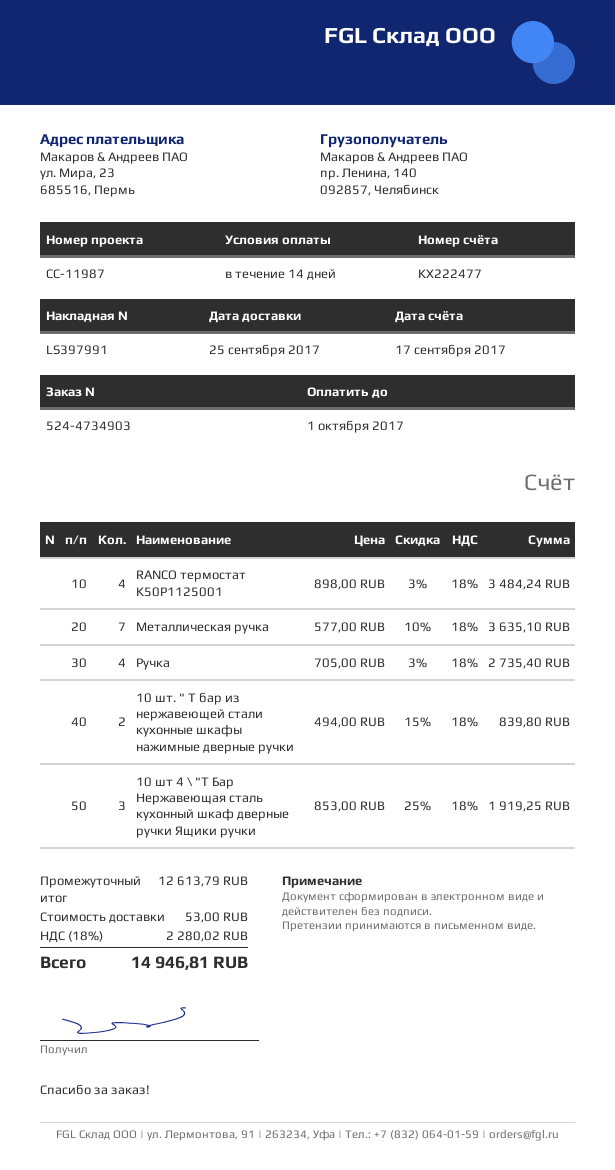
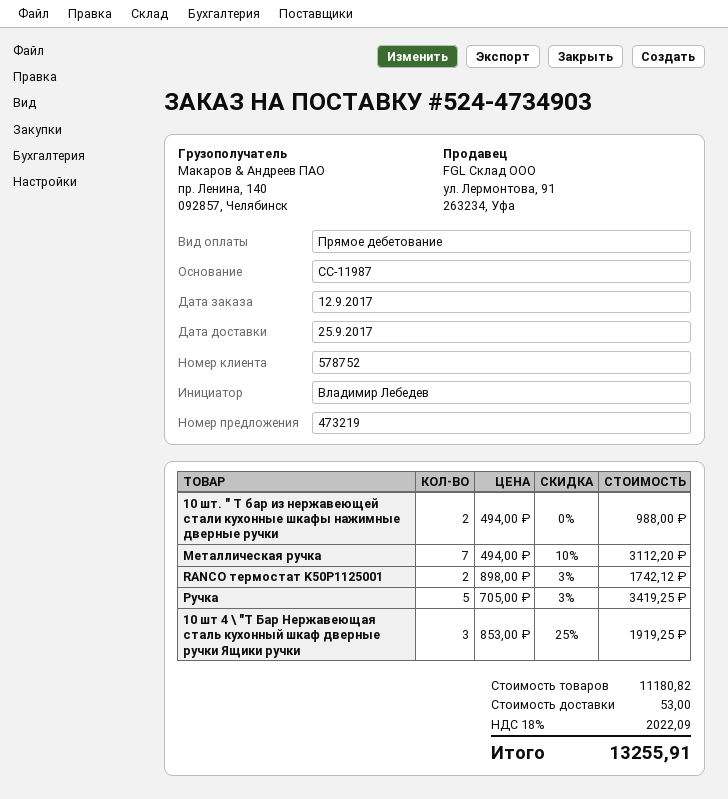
RANCO термостат K50P1125001: 4 x 898.00 - 3% = 3484.24 -> 2 x 898.00 - 3% = 1742.12
Металлическая ручка: 7 x 577.00 - 10% = 3635.10 -> 7 x 494.00 - 10% = 3112.20
Ручка: 4 x 705.00 - 3% = 2735.40 -> 5 x 705.00 - 3% = 3419.25
10 шт. " T бар из нержавеющей стали кухонные шкафы нажимные дверные ручки: 2 x 494.00 - 15% = 839.80 -> 2 x 494.00 = 988.00
subtotal: 12613.79 -> 11180.82
tax: 18% = 2280.02 -> 18% = 2022.09
total: 14946.81 -> 13255.91

